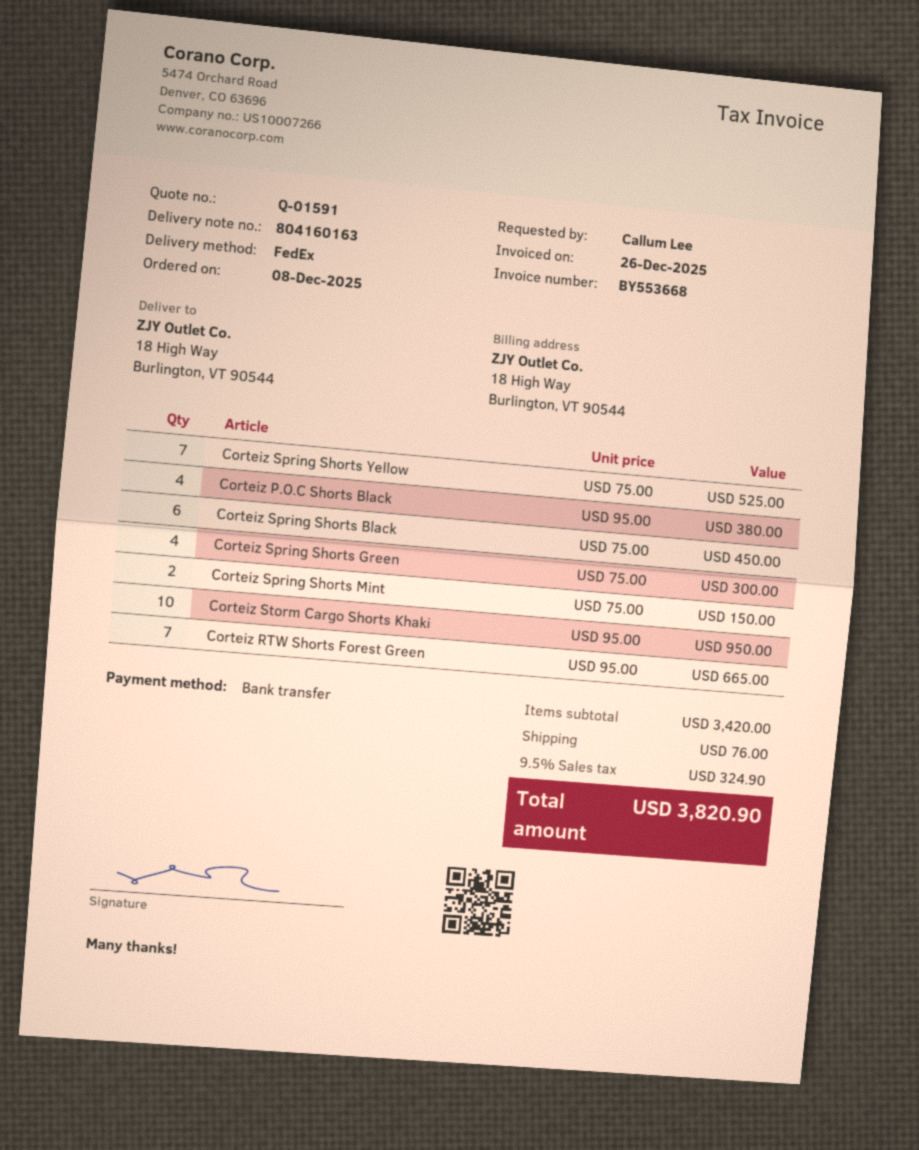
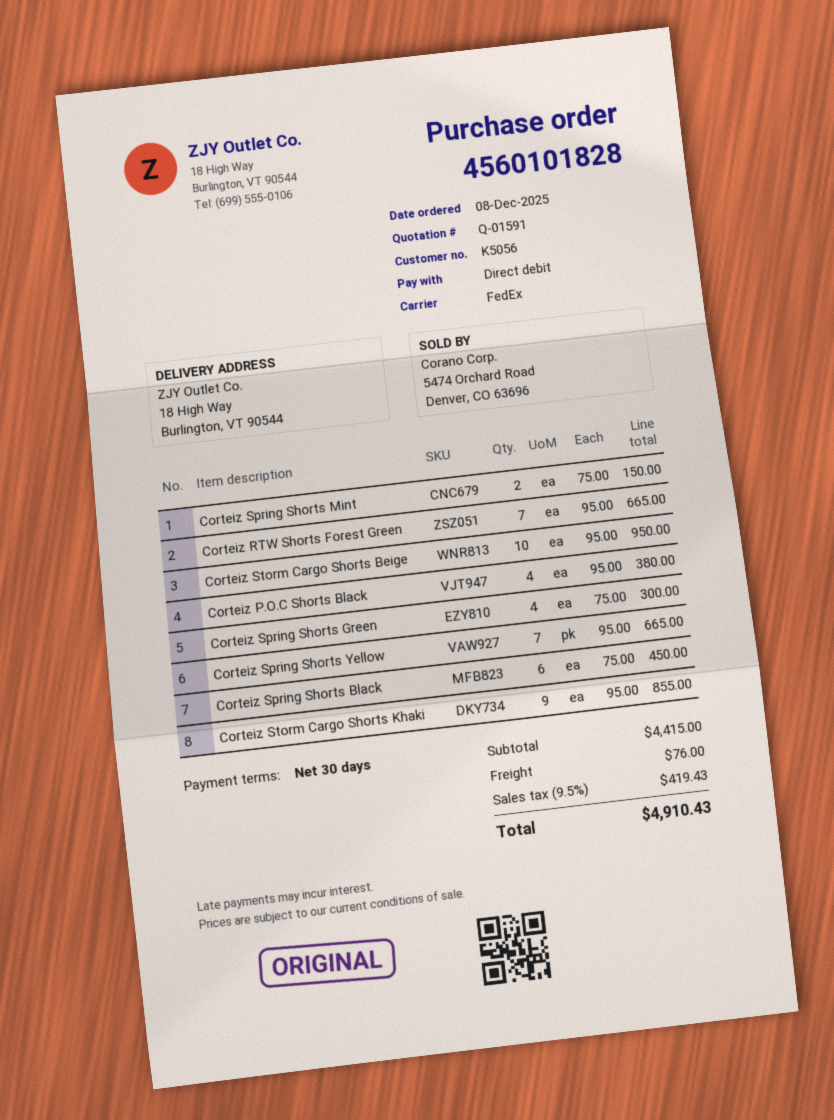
payment method: bank transfer -> direct debit
Corteiz Spring Shorts Yellow: 7 x 75.00 = 525.00 -> 7 x 95.00 = 665.00
Corteiz Storm Cargo Shorts Khaki: 10 x 95.00 = 950.00 -> 9 x 95.00 = 855.00
Corteiz Storm Cargo Shorts Beige: none -> 10 x 95.00 = 950.00
subtotal: 3420.00 -> 4415.00
tax: 9.5% = 324.90 -> 9.5% = 419.43
total: 3820.90 -> 4910.43

